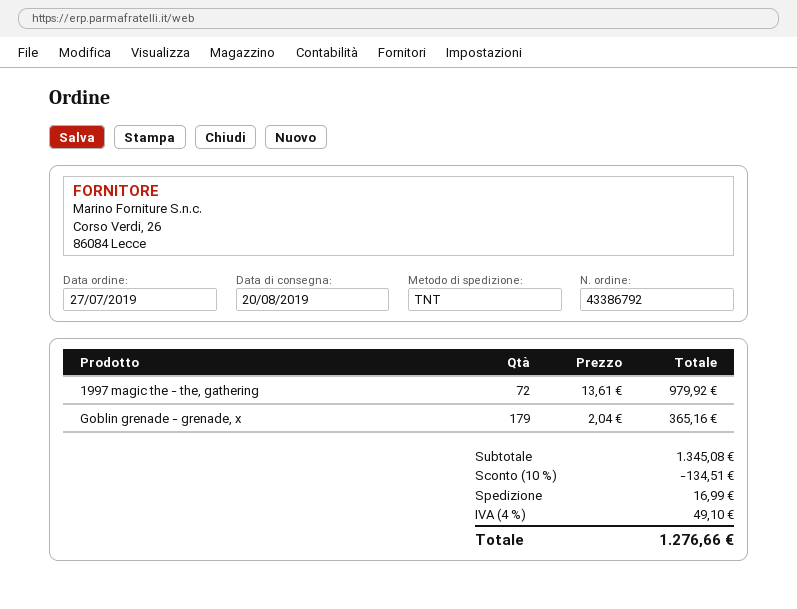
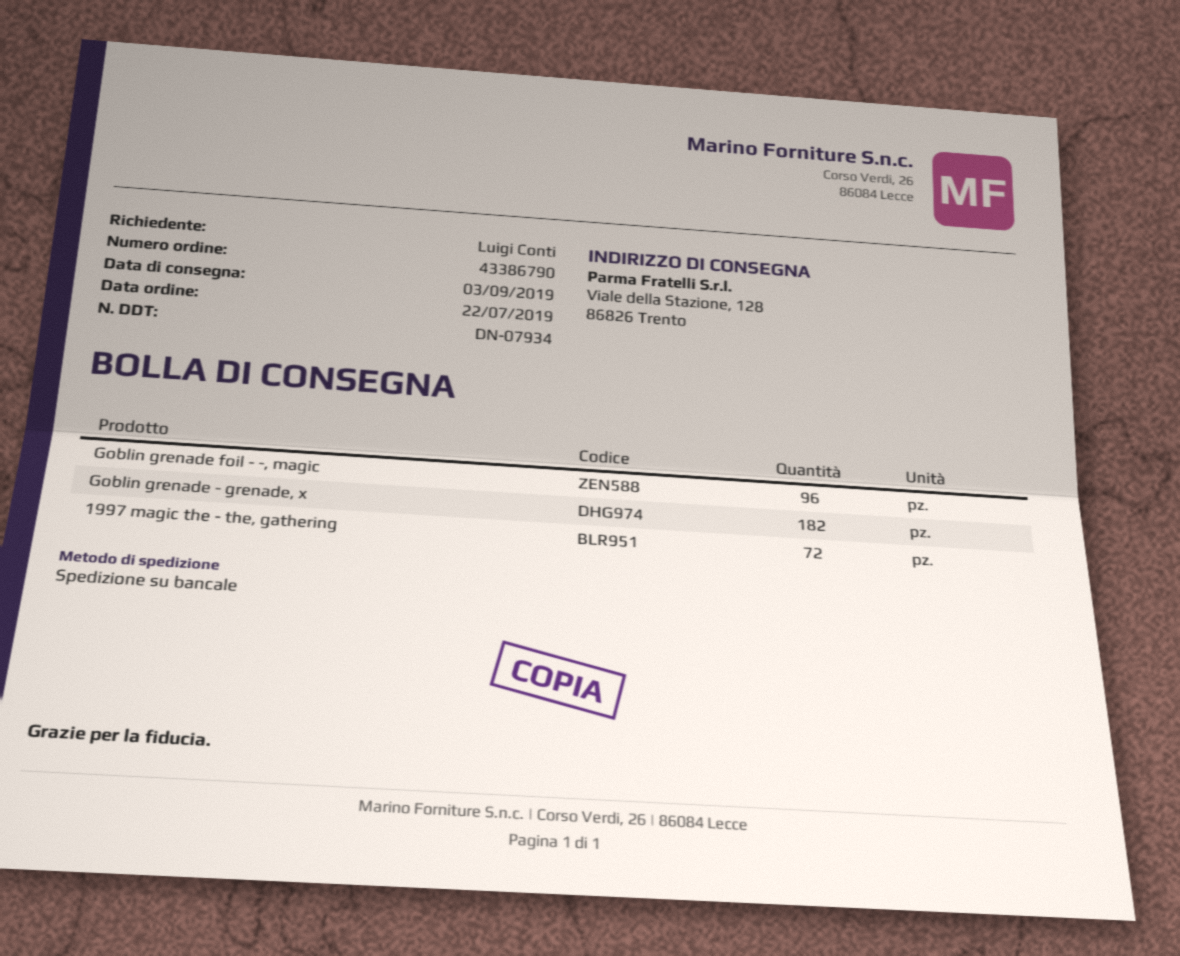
order number: 43386792 -> 43386790
order date: 2019-07-27 -> 2019-07-22
delivery date: 2019-08-20 -> 2019-09-03
shipping method: TNT -> pallet freight
Goblin grenade - grenade, x: 179 -> 182
Goblin grenade foil - -, magic: none -> 96

